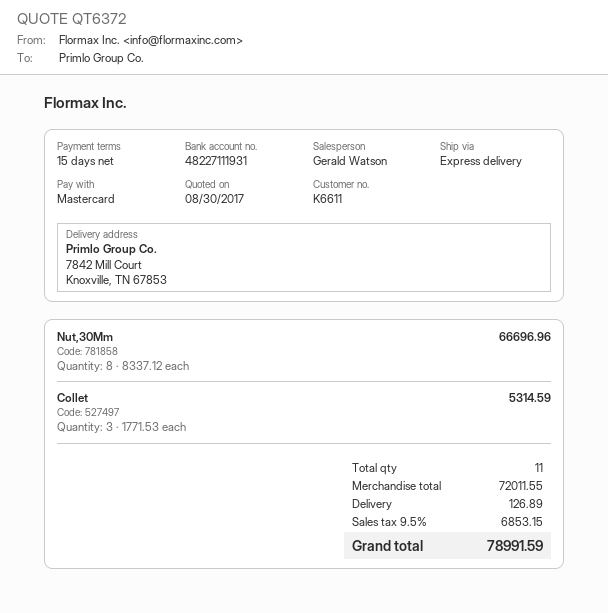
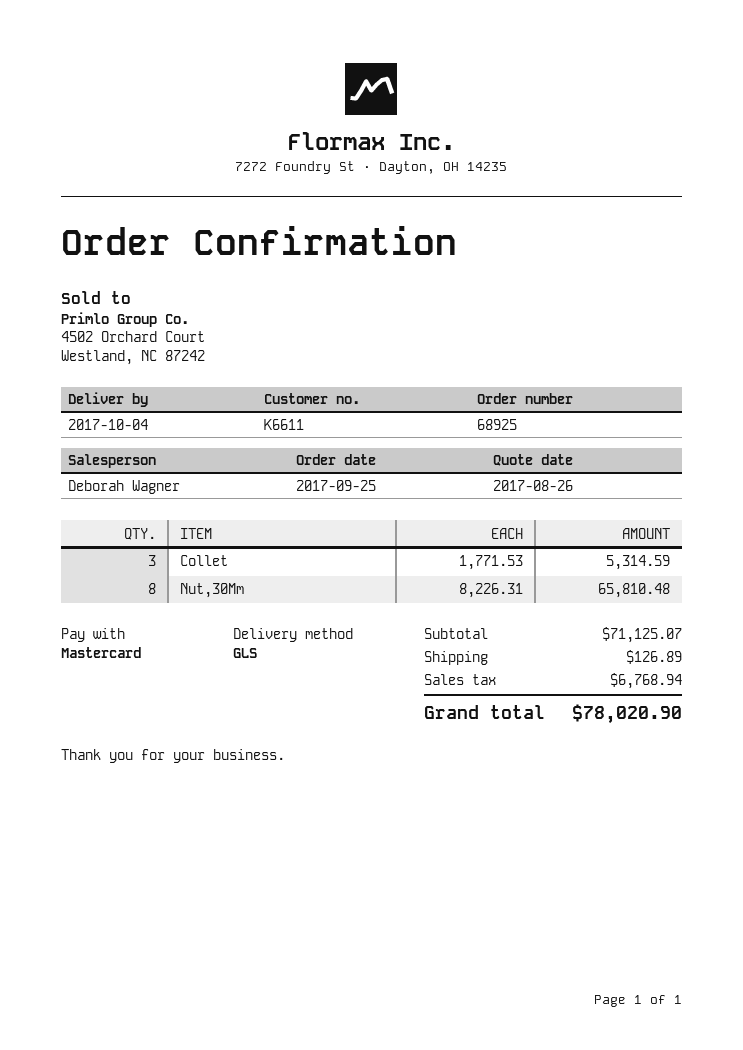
quote date: 2017-08-30 -> 2017-08-26
sales rep: Gerald Watson -> Deborah Wagner
shipping method: express -> GLS
Nut,30Mm: 8 x 8337.12 = 66696.96 -> 8 x 8226.31 = 65810.48
subtotal: 72011.55 -> 71125.07
tax: 6853.15 -> 6768.94
total: 78991.59 -> 78020.90

